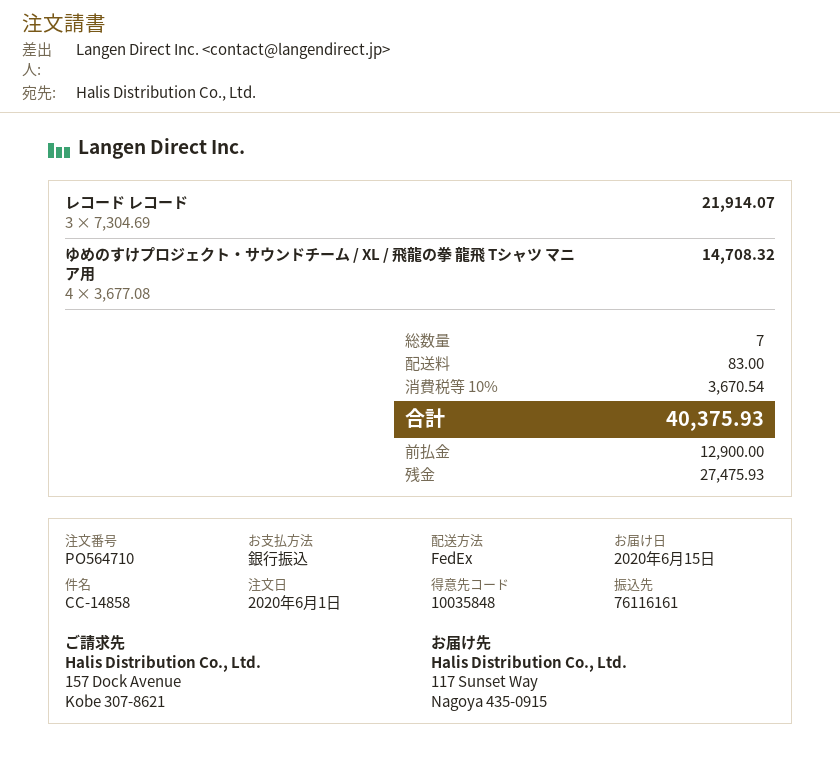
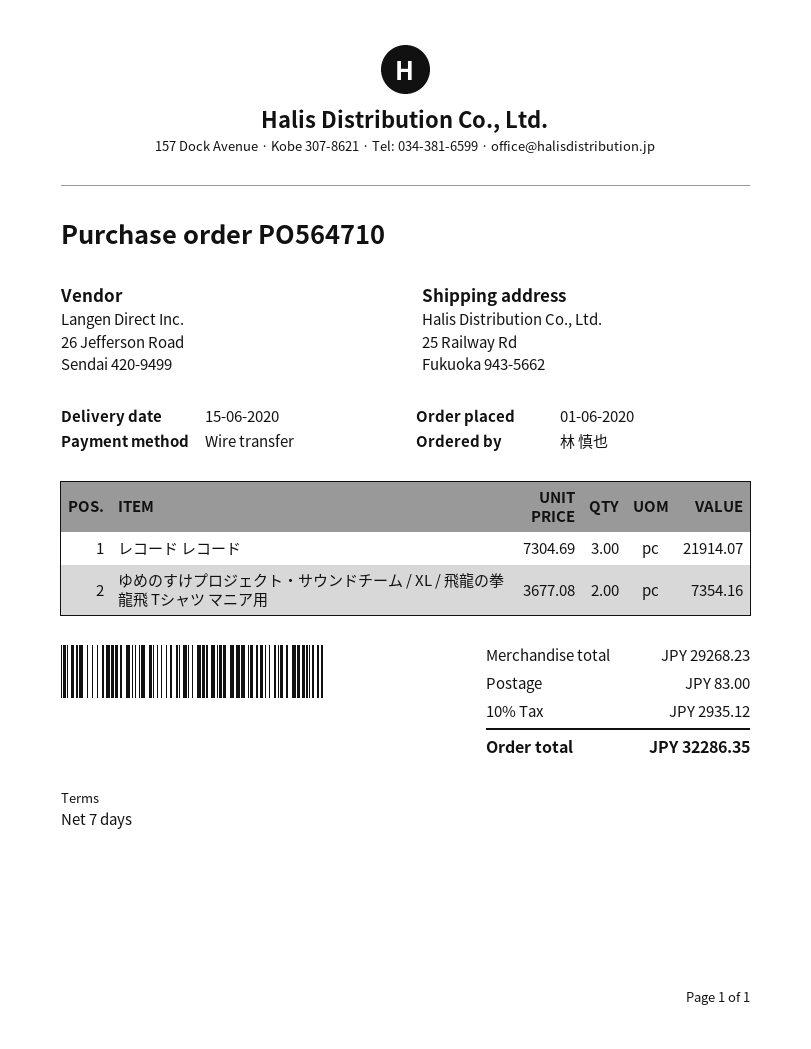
ship to: 117 Sunset Way, Nagoya 435-0915 -> 25 Railway Rd, Fukuoka 943-5662
ゆめのすけプロジェクト・サウンドチーム / XL / 飛龍の拳 龍飛 Tシャツ マニア用: 4 x 3677.08 = 14708.32 -> 2 x 3677.08 = 7354.16
tax: 10% = 3670.54 -> 10% = 2935.12
total: 40375.93 -> 32286.35

